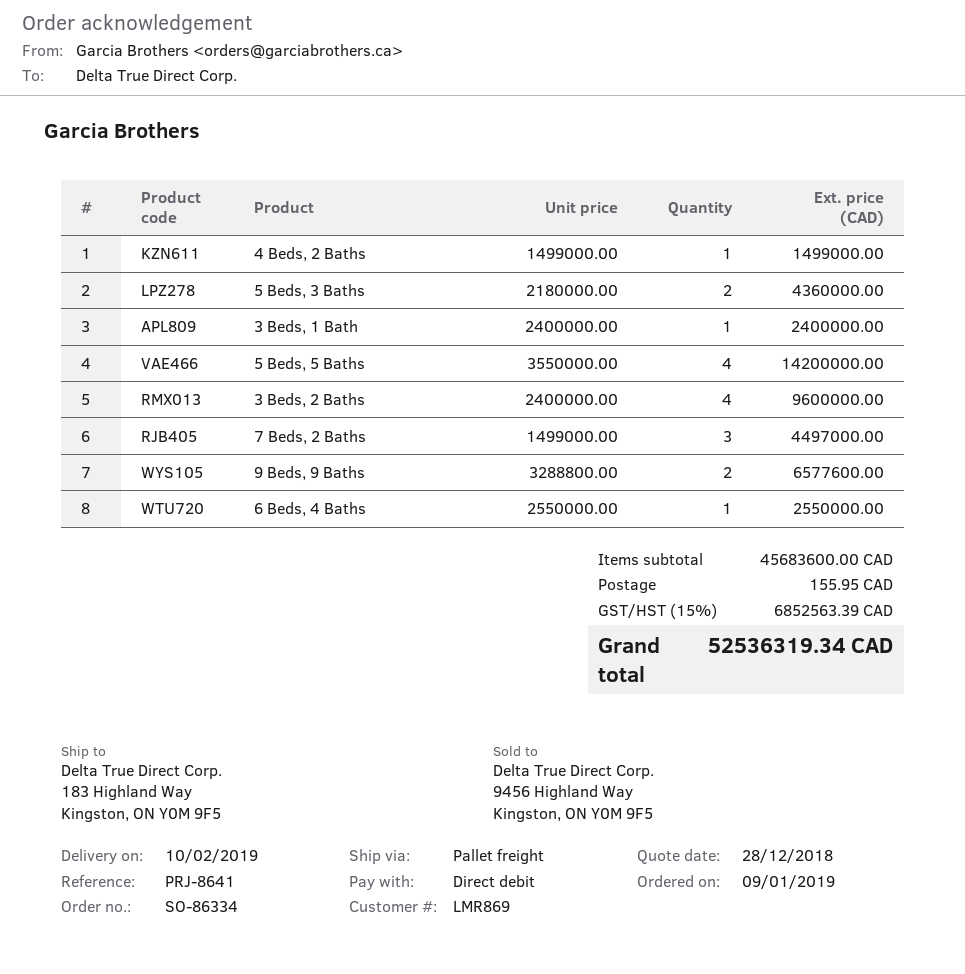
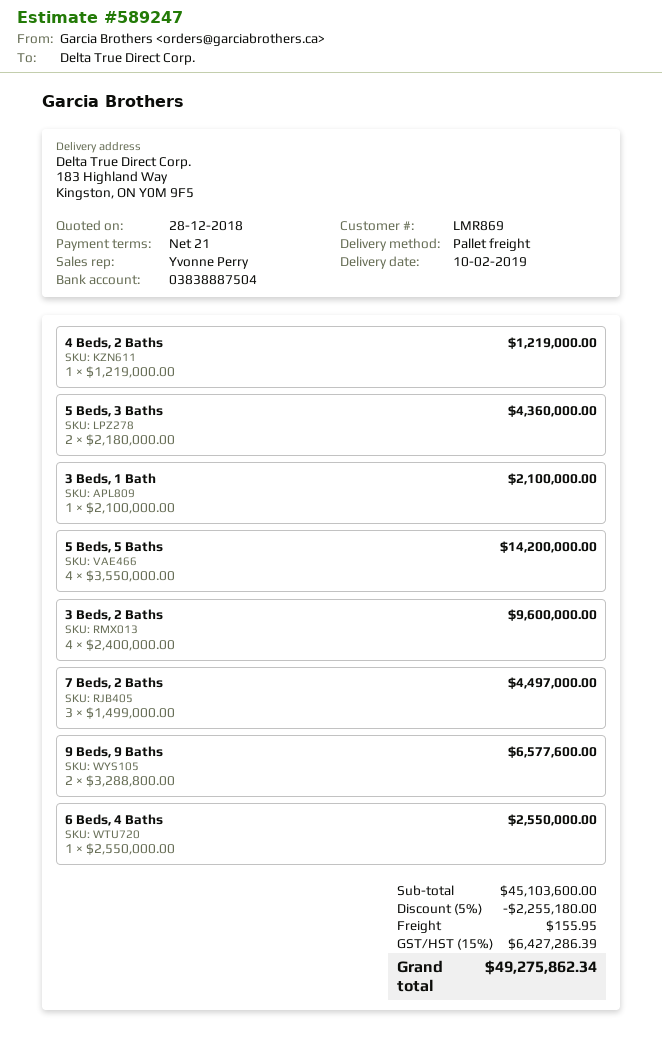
4 Beds, 2 Baths: 1 x 1499000.00 = 1499000.00 -> 1 x 1219000.00 = 1219000.00
3 Beds, 1 Bath: 1 x 2400000.00 = 2400000.00 -> 1 x 2100000.00 = 2100000.00
subtotal: 45683600.00 -> 45103600.00
discount: none -> 5% = 2255180.00
tax: 15% = 6852563.39 -> 15% = 6427286.39
total: 52536319.34 -> 49275862.34

